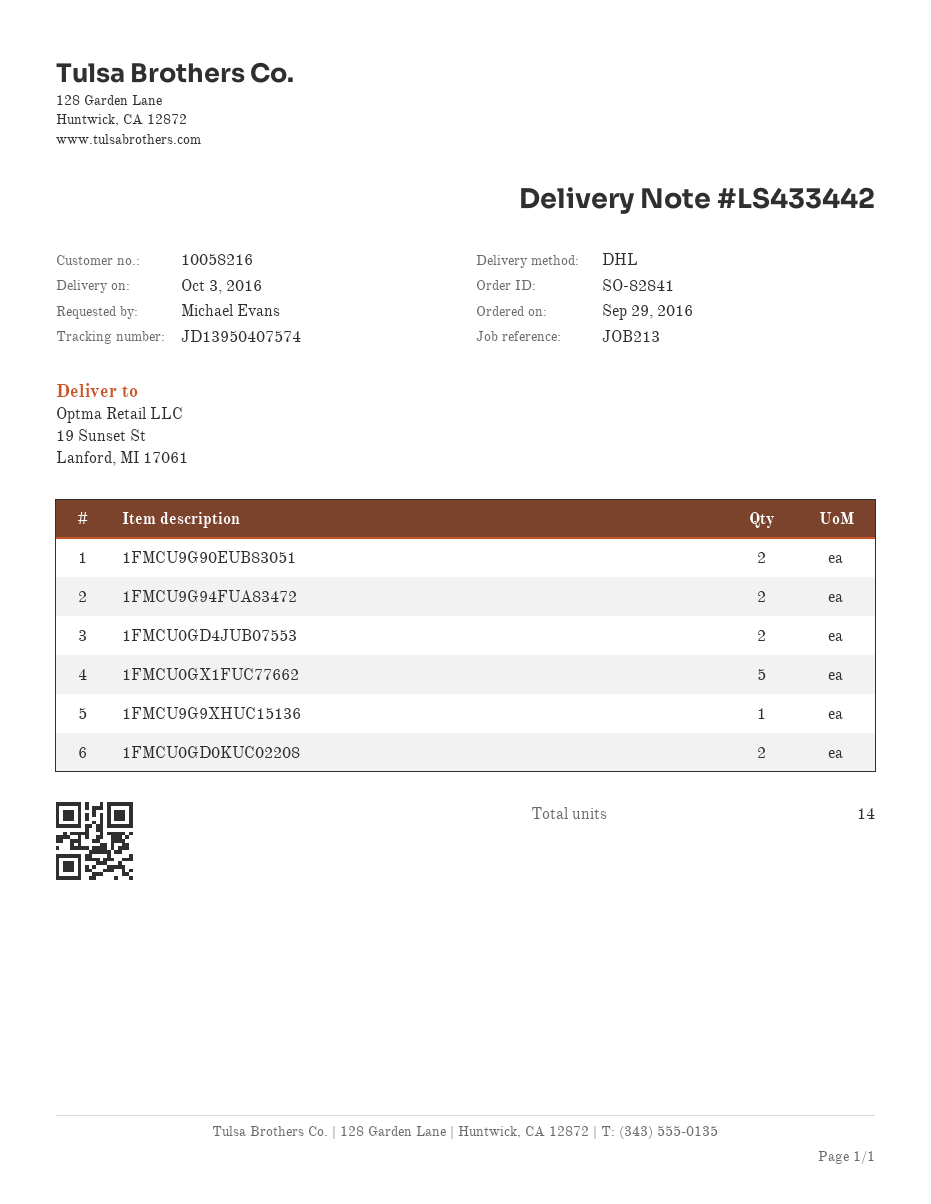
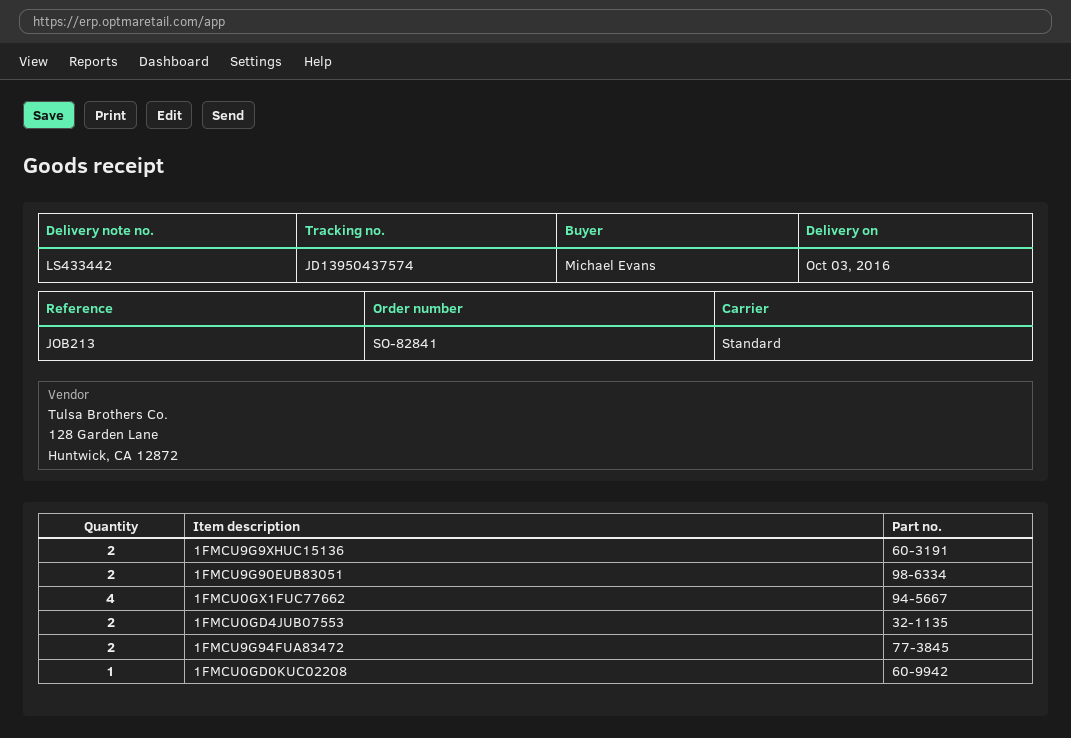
shipping method: DHL -> standard
tracking number: JD13950407574 -> JD13950437574
1FMCU0GX1FUC77662: 5 -> 4
1FMCU9G9XHUC15136: 1 -> 2
1FMCU0GD0KUC02208: 2 -> 1

